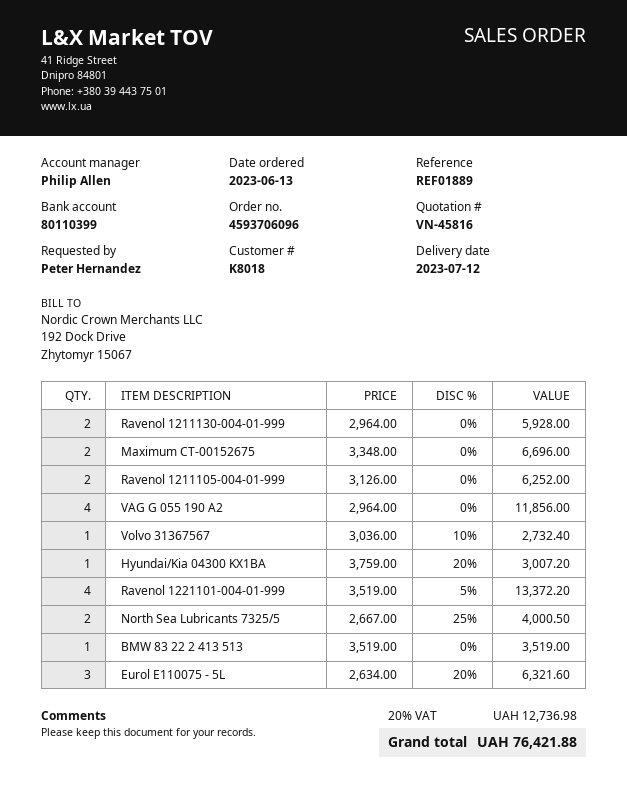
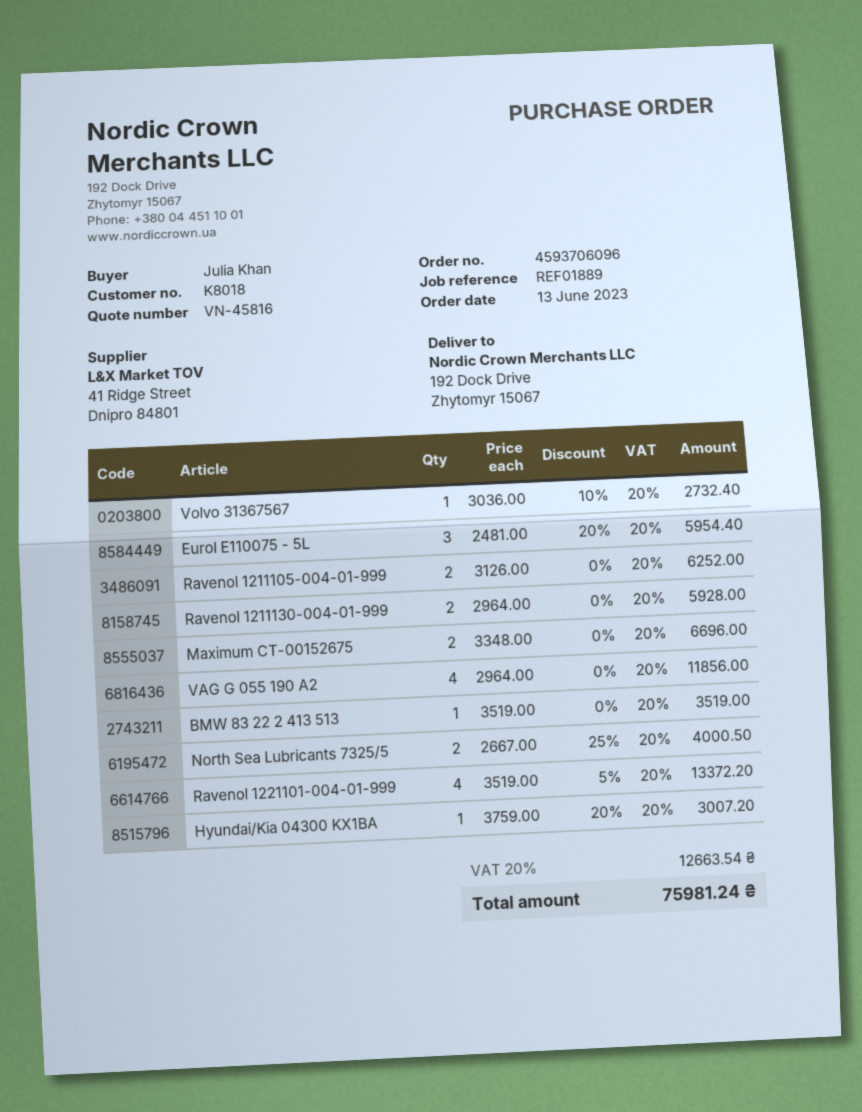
ordered by: Peter Hernandez -> Julia Khan
Eurol E110075 - 5L: 3 x 2634.00 - 20% = 6321.60 -> 3 x 2481.00 - 20% = 5954.40
tax: 20% = 12736.98 -> 20% = 12663.54
total: 76421.88 -> 75981.24

